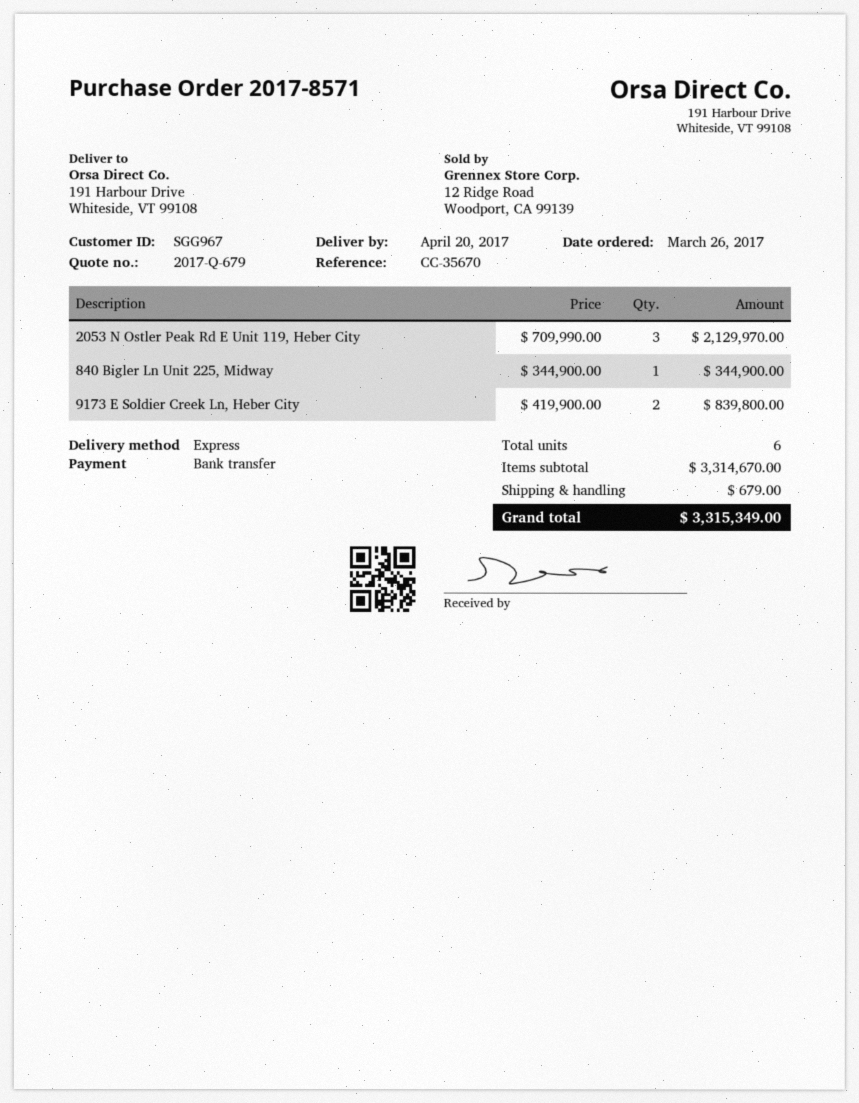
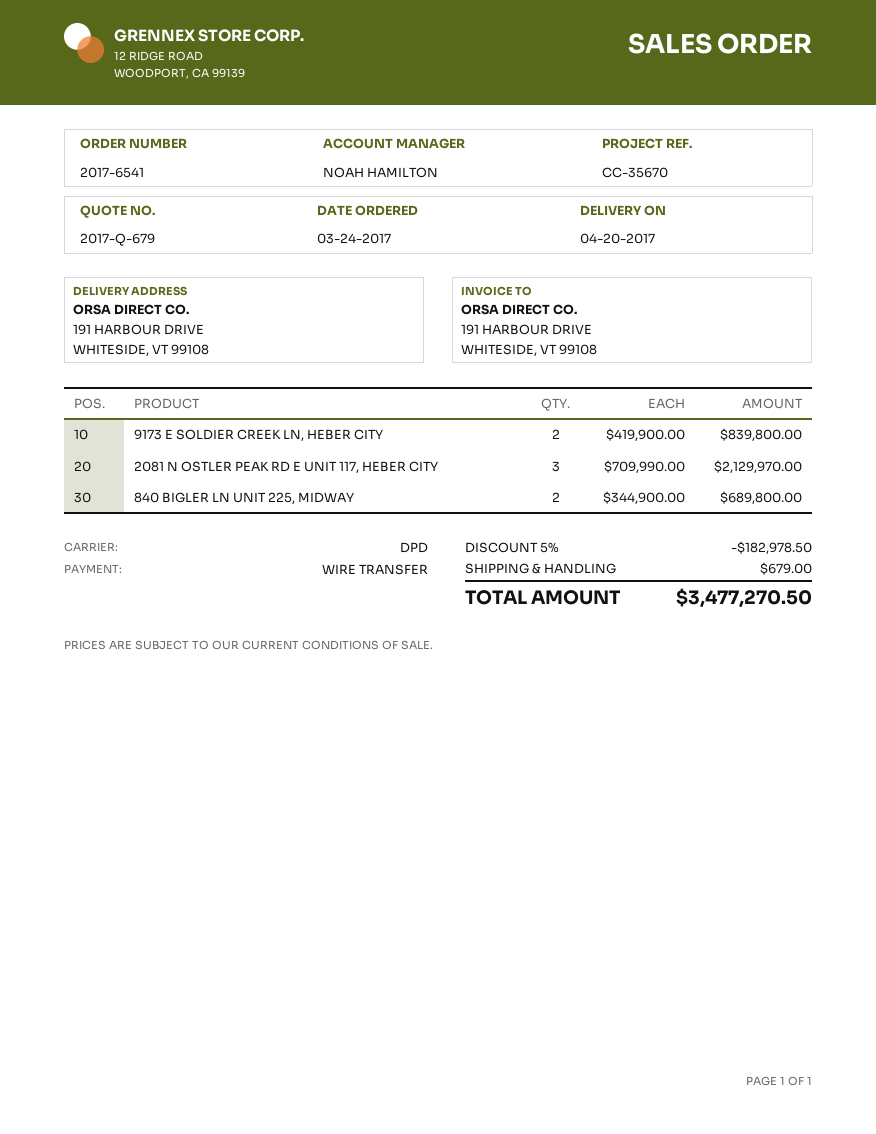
order number: 2017-8571 -> 2017-6541
order date: 2017-03-26 -> 2017-03-24
shipping method: express -> DPD
2053 N Ostler Peak Rd E Unit 119, Heber City: 3 x 709990.00 = 2129970.00 -> none
840 Bigler Ln Unit 225, Midway: 1 x 344900.00 = 344900.00 -> 2 x 344900.00 = 689800.00
2081 N OSTLER PEAK RD E UNIT 117, HEBER CITY: none -> 3 x 709990.00 = 2129970.00
discount: none -> 5% = 182978.50
total: 3315349.00 -> 3477270.50

